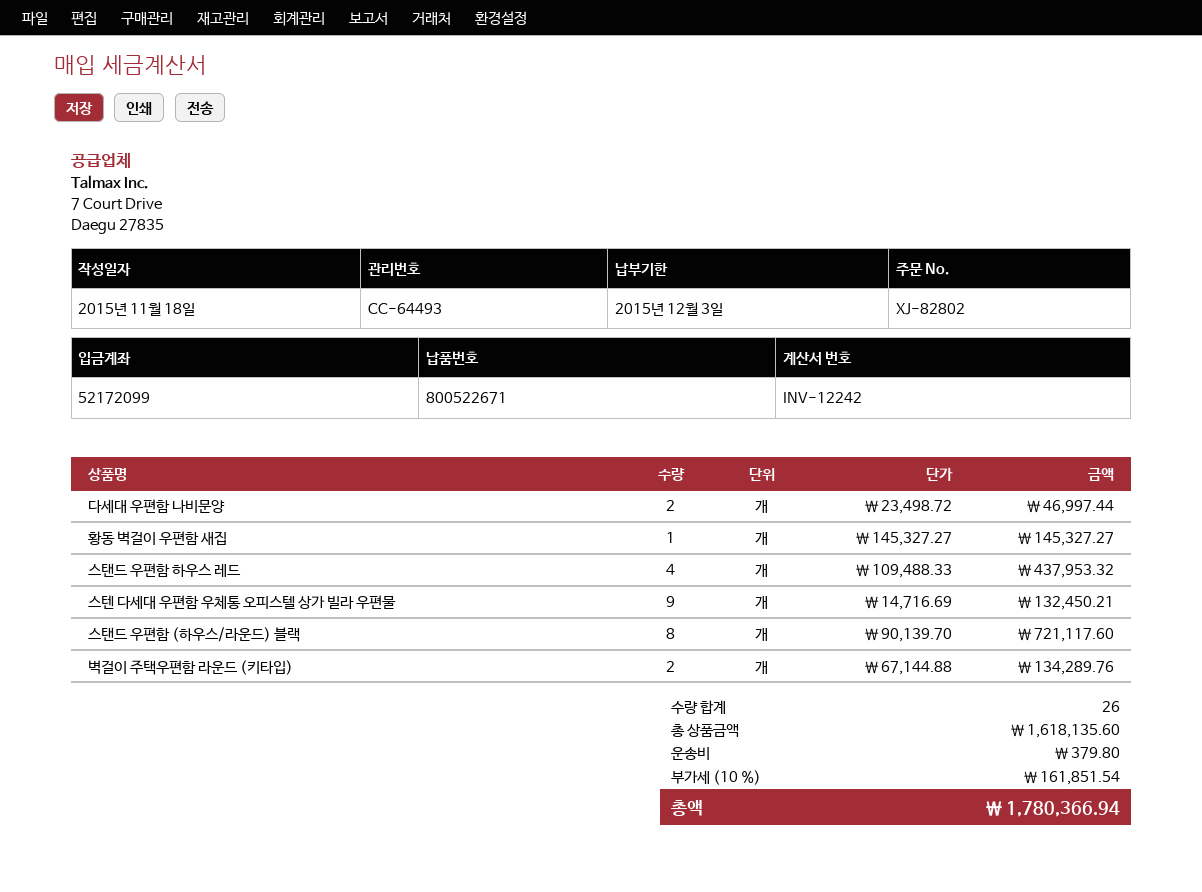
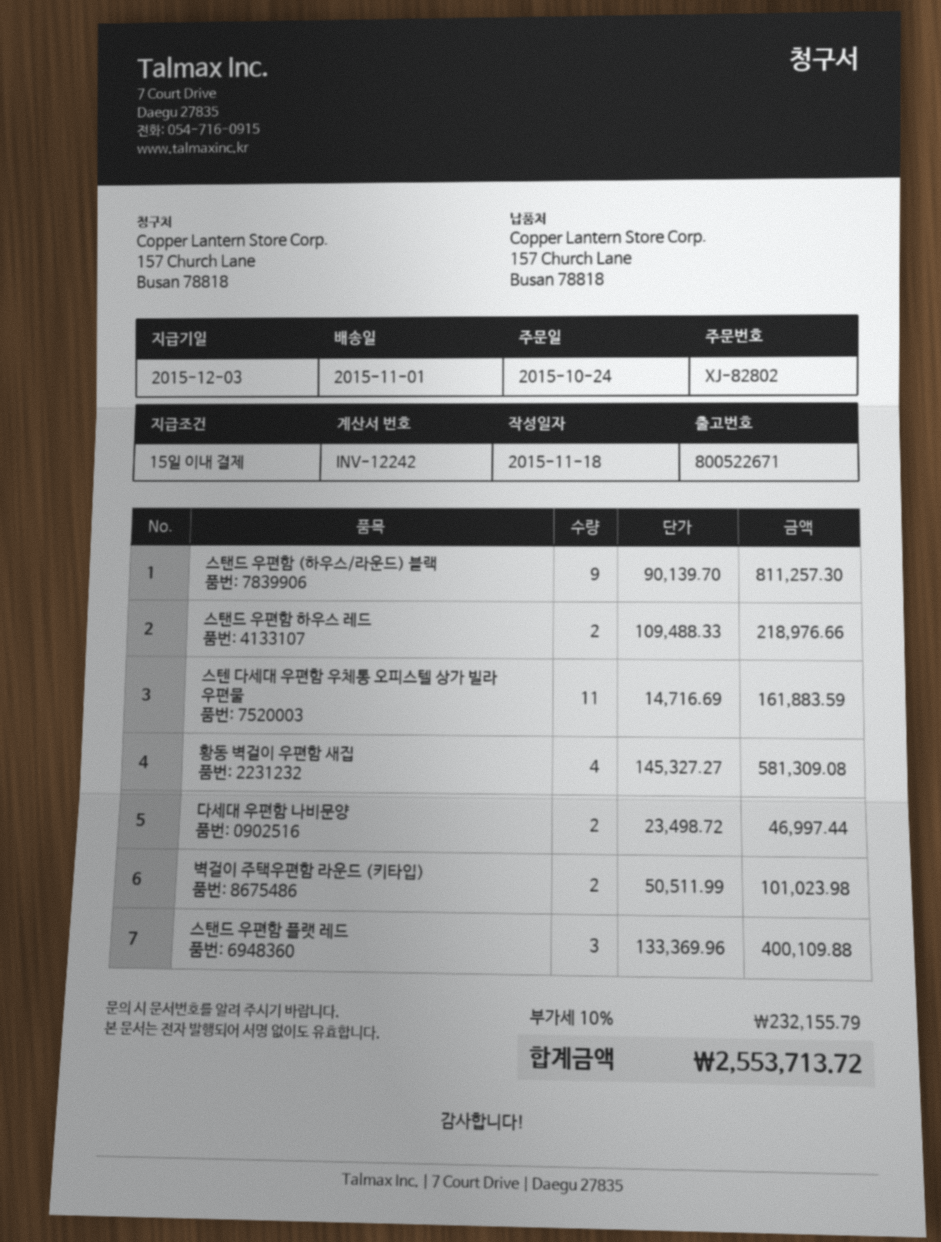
황동 벽걸이 우편함 새집: 1 x 145327.27 = 145327.27 -> 4 x 145327.27 = 581309.08
스탠드 우편함 하우스 레드: 4 x 109488.33 = 437953.32 -> 2 x 109488.33 = 218976.66
스텐 다세대 우편함 우체통 오피스텔 상가 빌라 우편물: 9 x 14716.69 = 132450.21 -> 11 x 14716.69 = 161883.59
스탠드 우편함 (하우스/라운드) 블랙: 8 x 90139.70 = 721117.60 -> 9 x 90139.70 = 811257.30
벽걸이 주택우편함 라운드 (키타입): 2 x 67144.88 = 134289.76 -> 2 x 50511.99 = 101023.98
스탠드 우편함 플랫 레드: none -> 3 x 133369.96 = 400109.88
shipping: 379.80 -> none
tax: 10% = 161851.54 -> 10% = 232155.79
total: 1780366.94 -> 2553713.72

